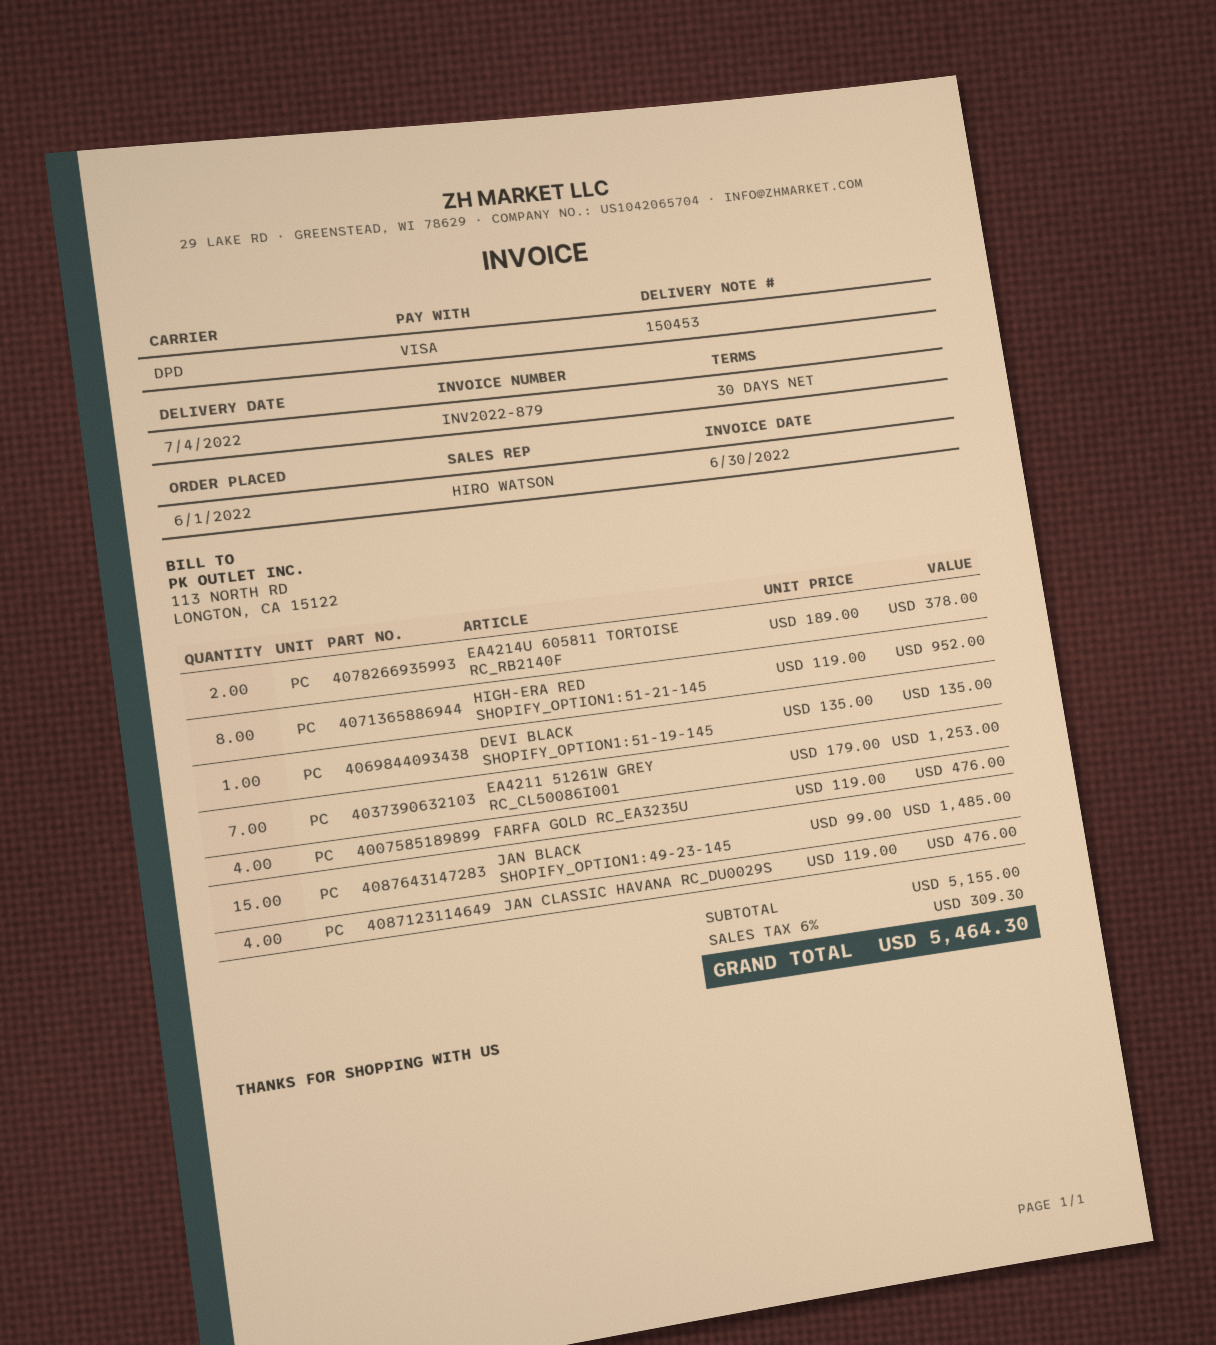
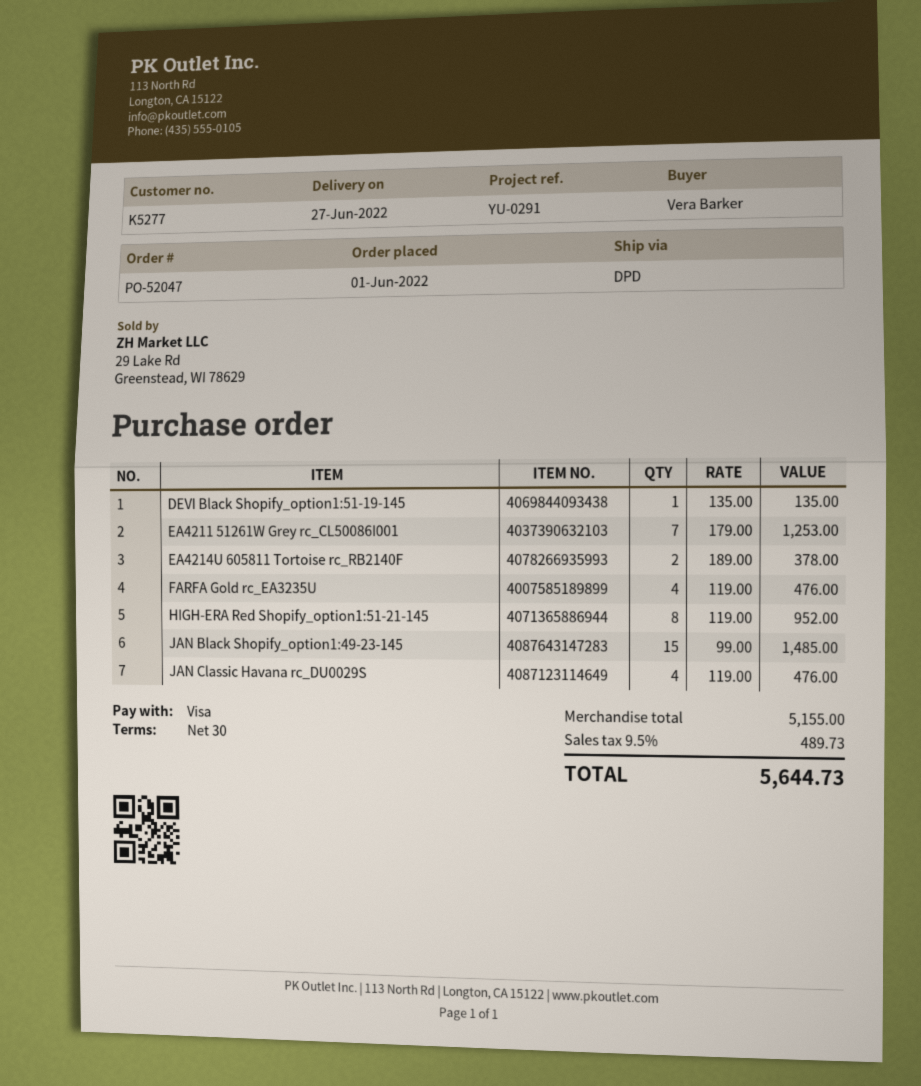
delivery date: 2022-07-04 -> 2022-06-27
tax: 6% = 309.30 -> 9.5% = 489.73
total: 5464.30 -> 5644.73

